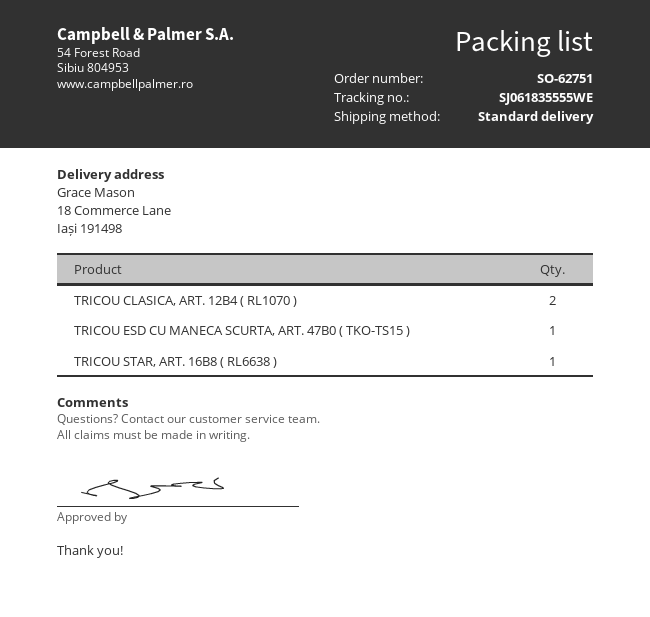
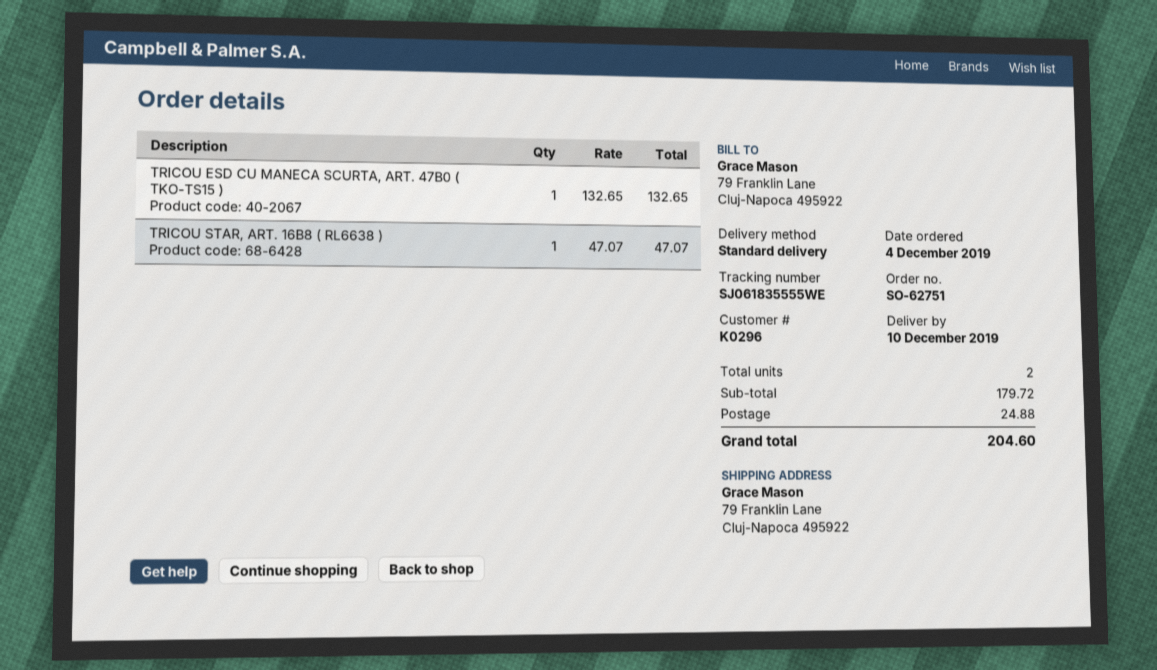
ship to: 18 Commerce Lane, Iași 191498 -> 79 Franklin Lane, Cluj-Napoca 495922
TRICOU CLASICA, ART. 12B4 ( RL1070 ): 2 -> none

